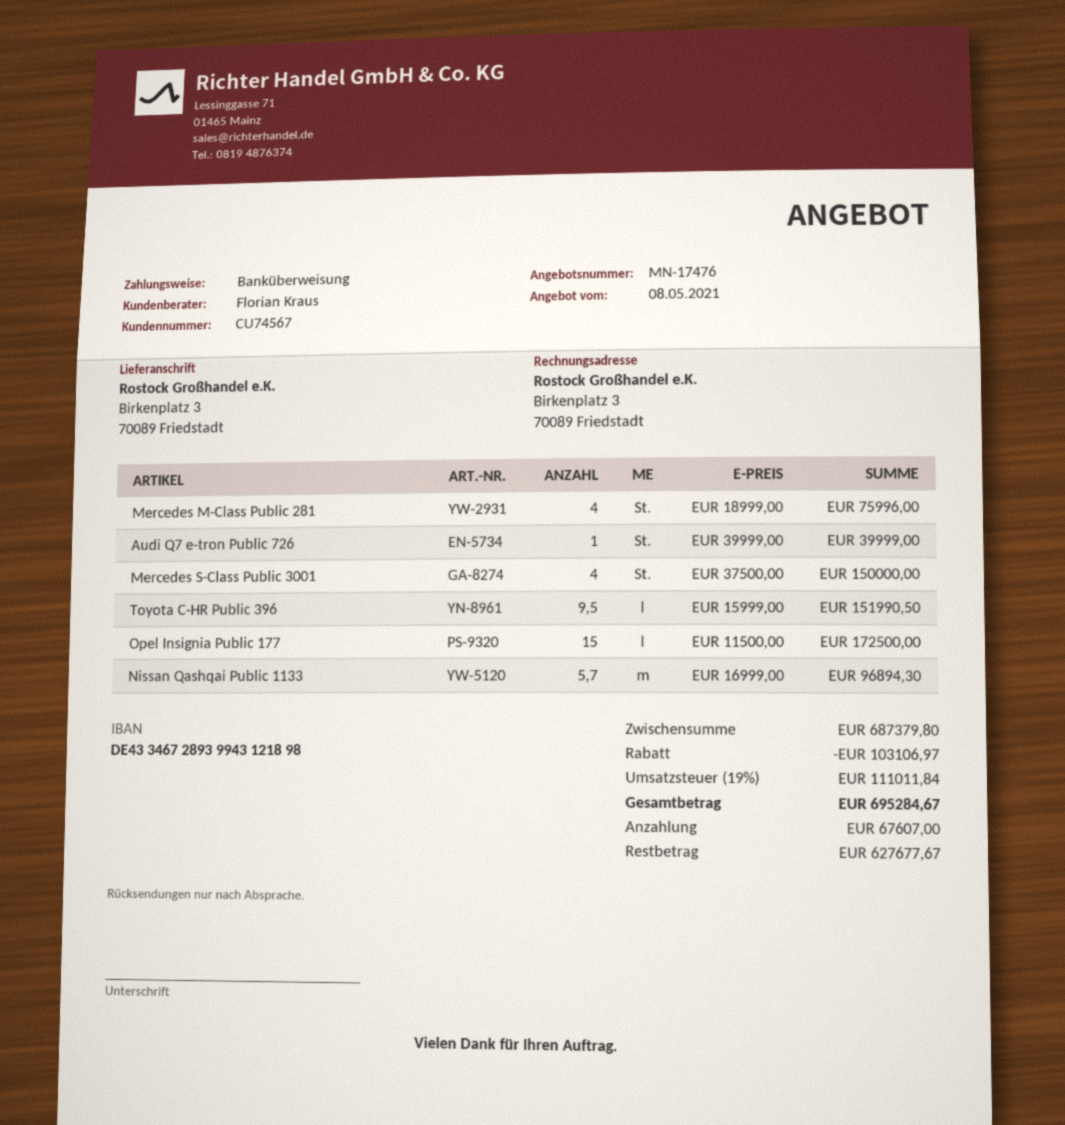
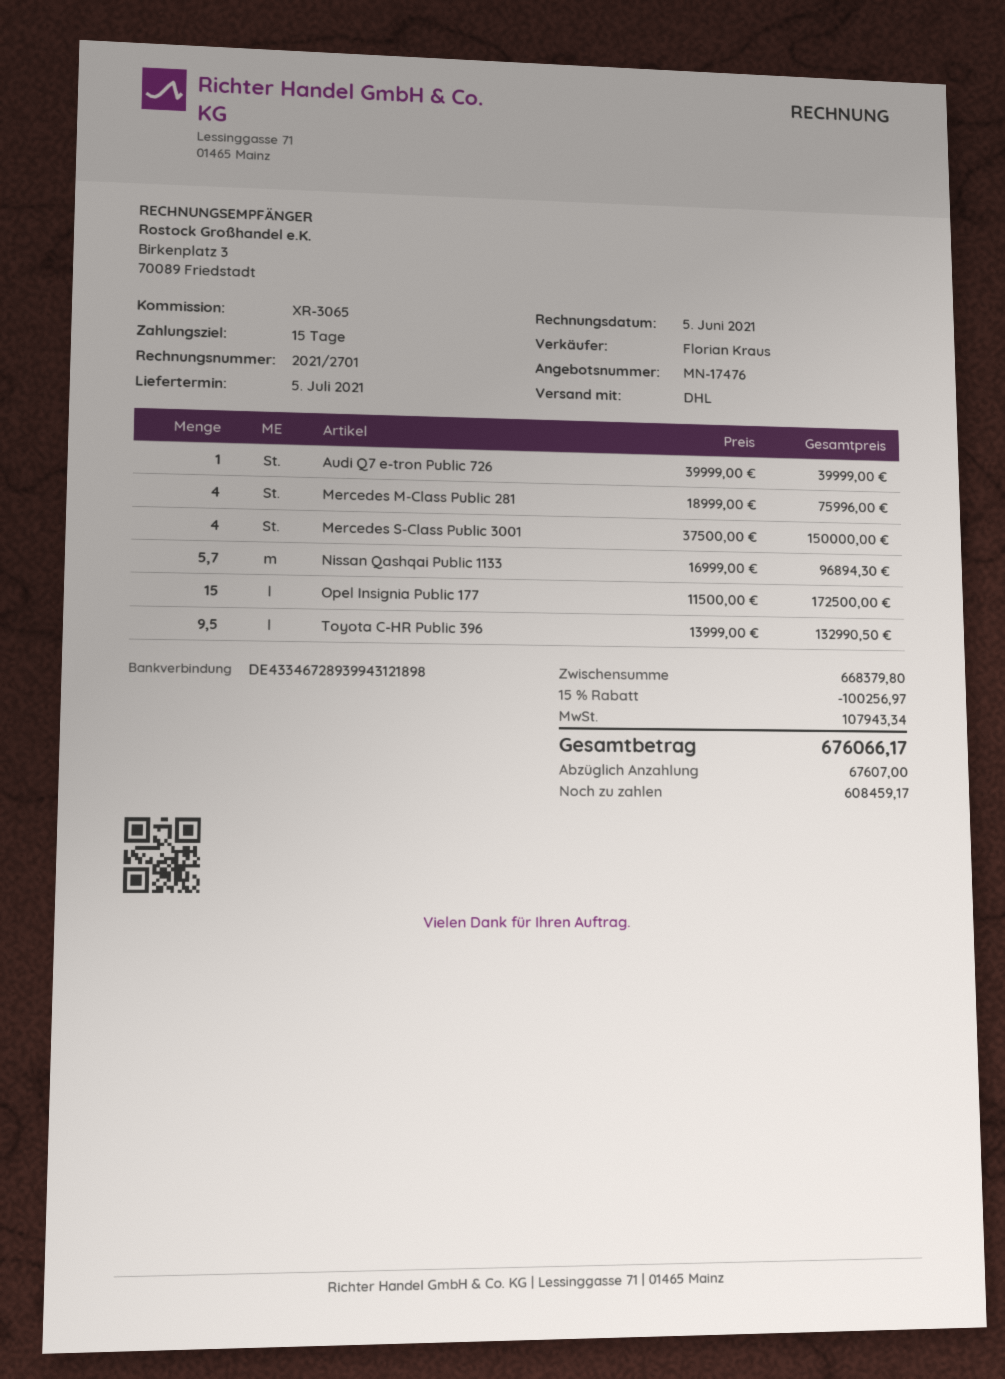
Toyota C-HR Public 396: 9.5 x 15999.00 = 151990.50 -> 9.5 x 13999.00 = 132990.50
subtotal: 687379.80 -> 668379.80
discount: 103106.97 -> 100256.97
tax: 111011.84 -> 107943.34
total: 695284.67 -> 676066.17
balance: 627677.67 -> 608459.17

